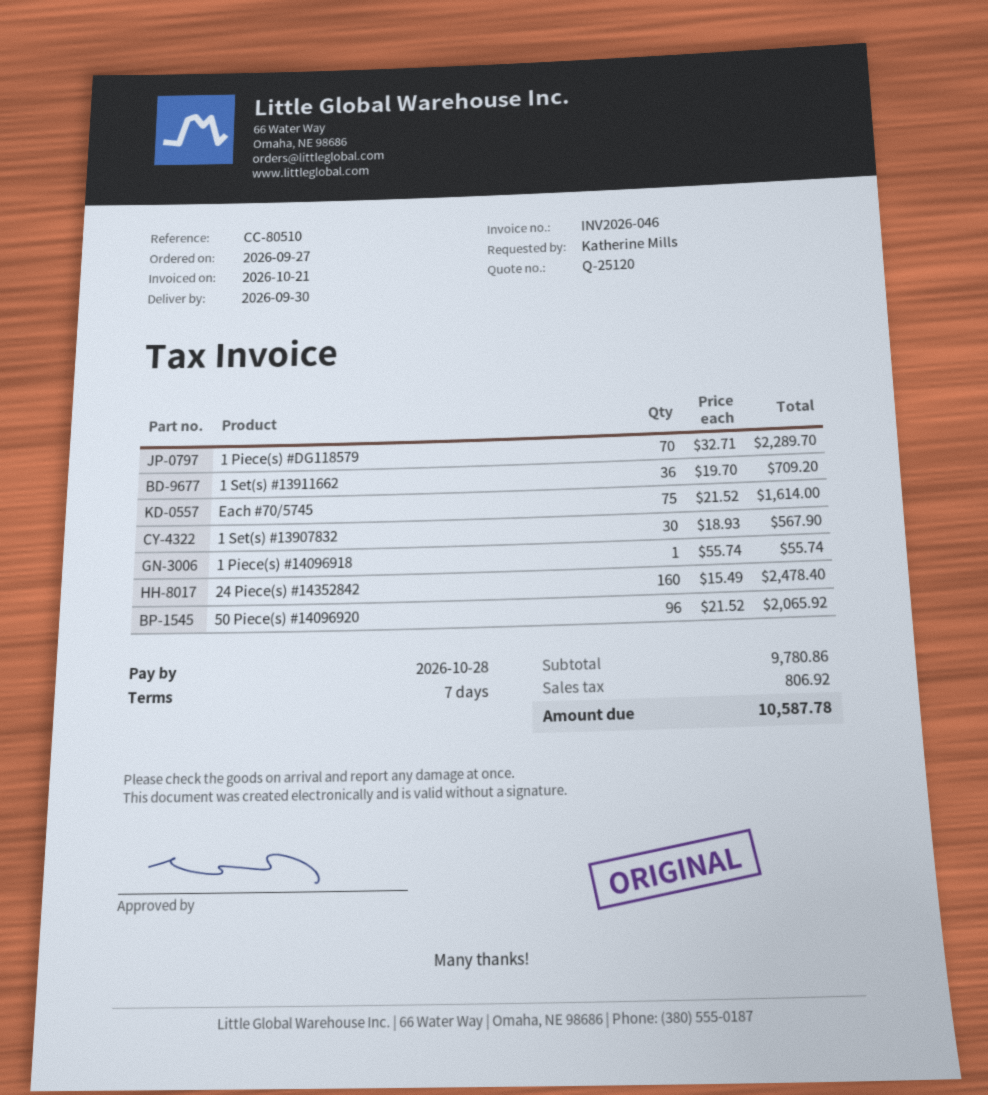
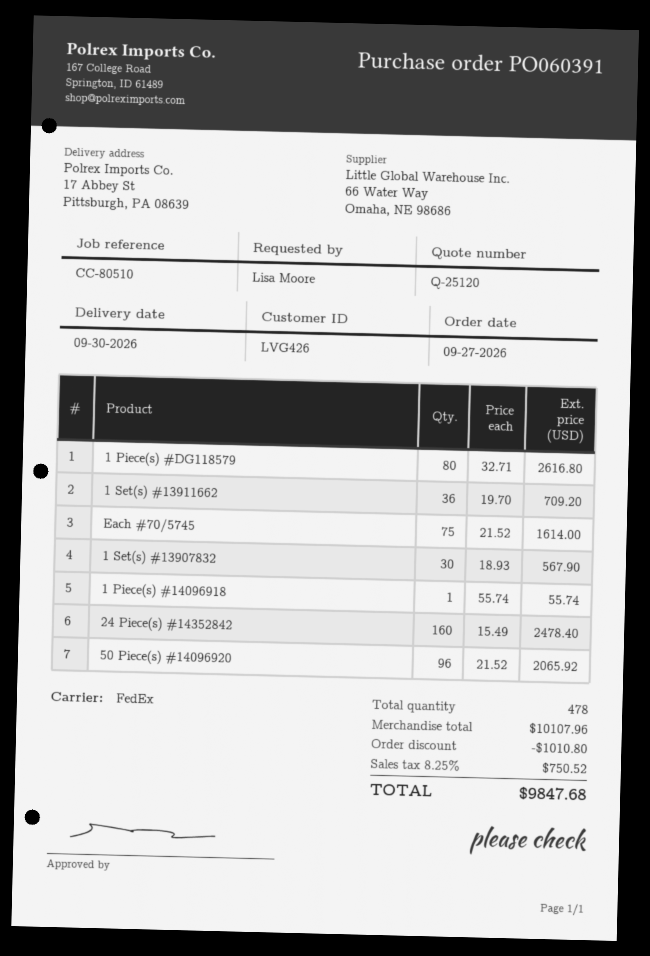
ordered by: Katherine Mills -> Lisa Moore
1 Piece(s) #DG118579: 70 x 32.71 = 2289.70 -> 80 x 32.71 = 2616.80
subtotal: 9780.86 -> 10107.96
discount: none -> 1010.80
tax: 806.92 -> 750.52
total: 10587.78 -> 9847.68

